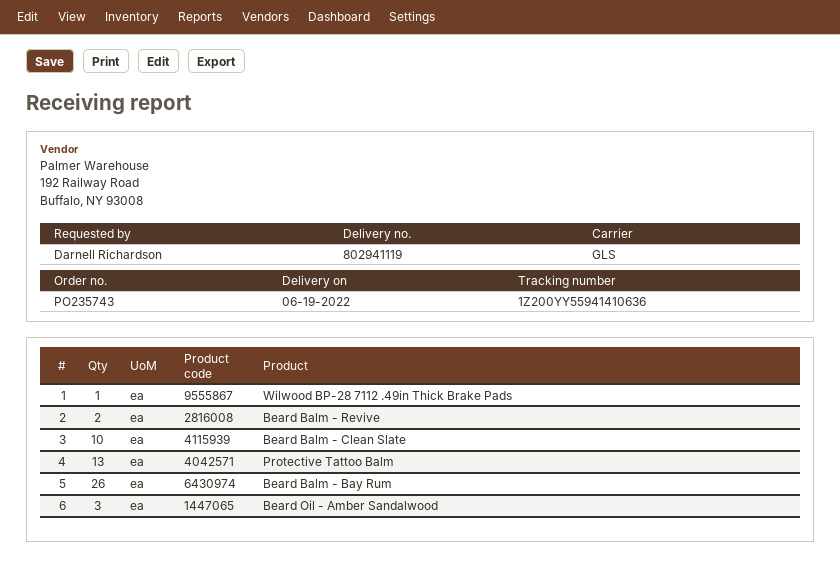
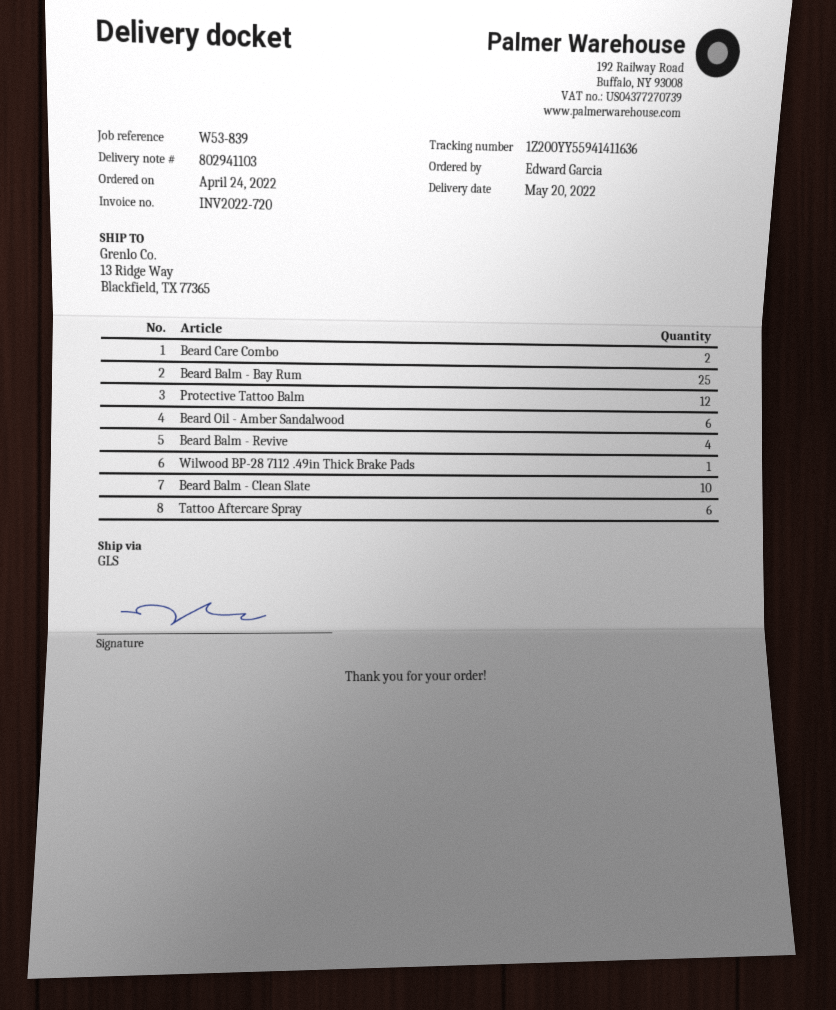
delivery note number: 802941119 -> 802941103
delivery date: 2022-06-19 -> 2022-05-20
ordered by: Darnell Richardson -> Edward Garcia
tracking number: 1Z200YY55941410636 -> 1Z200YY55941411636
Beard Balm - Revive: 2 -> 4
Protective Tattoo Balm: 13 -> 12
Beard Balm - Bay Rum: 26 -> 25
Beard Oil - Amber Sandalwood: 3 -> 6
Beard Care Combo: none -> 2
Tattoo Aftercare Spray: none -> 6

